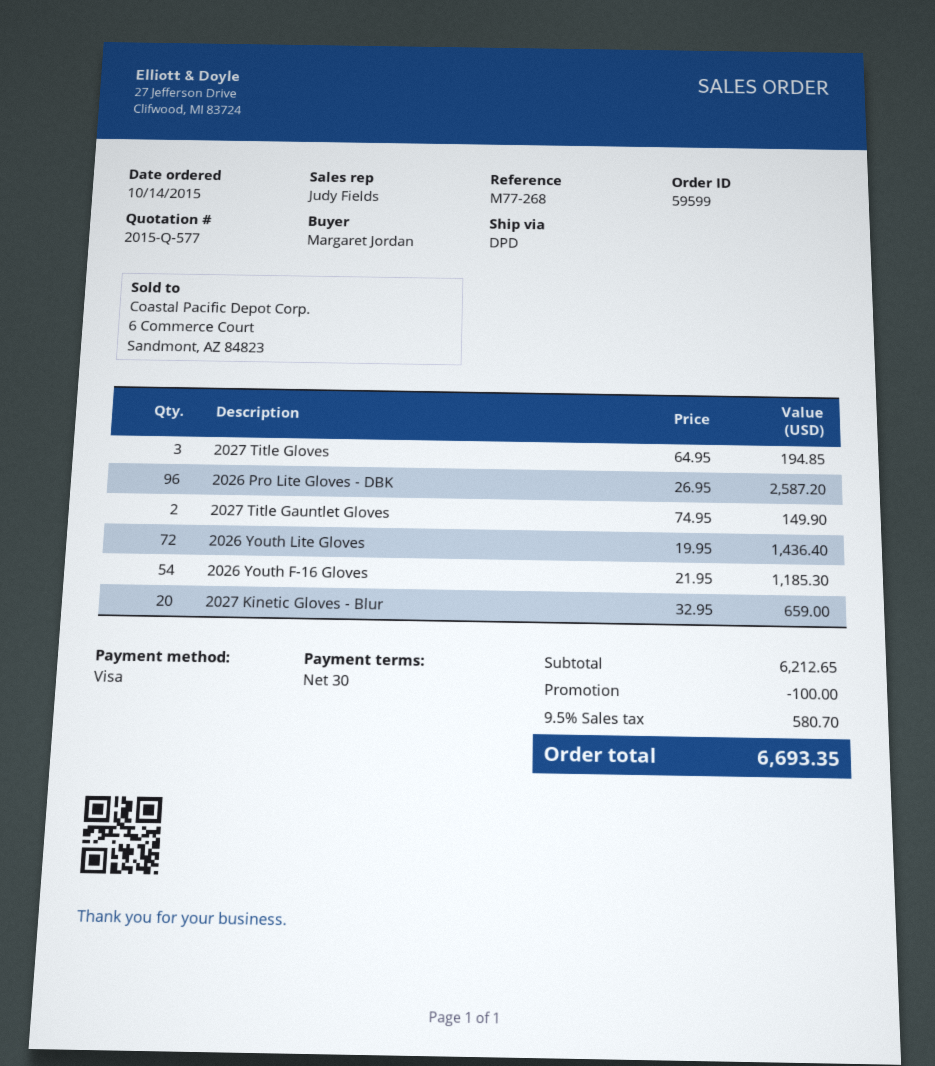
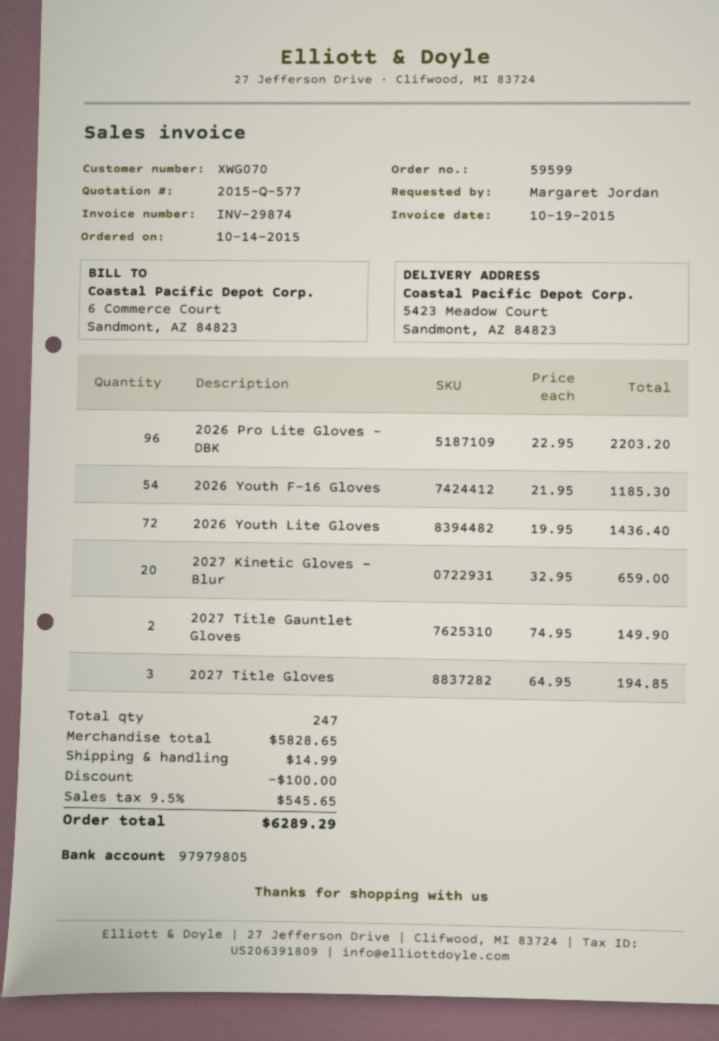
2026 Pro Lite Gloves - DBK: 96 x 26.95 = 2587.20 -> 96 x 22.95 = 2203.20
subtotal: 6212.65 -> 5828.65
shipping: none -> 14.99
tax: 9.5% = 580.70 -> 9.5% = 545.65
total: 6693.35 -> 6289.29

